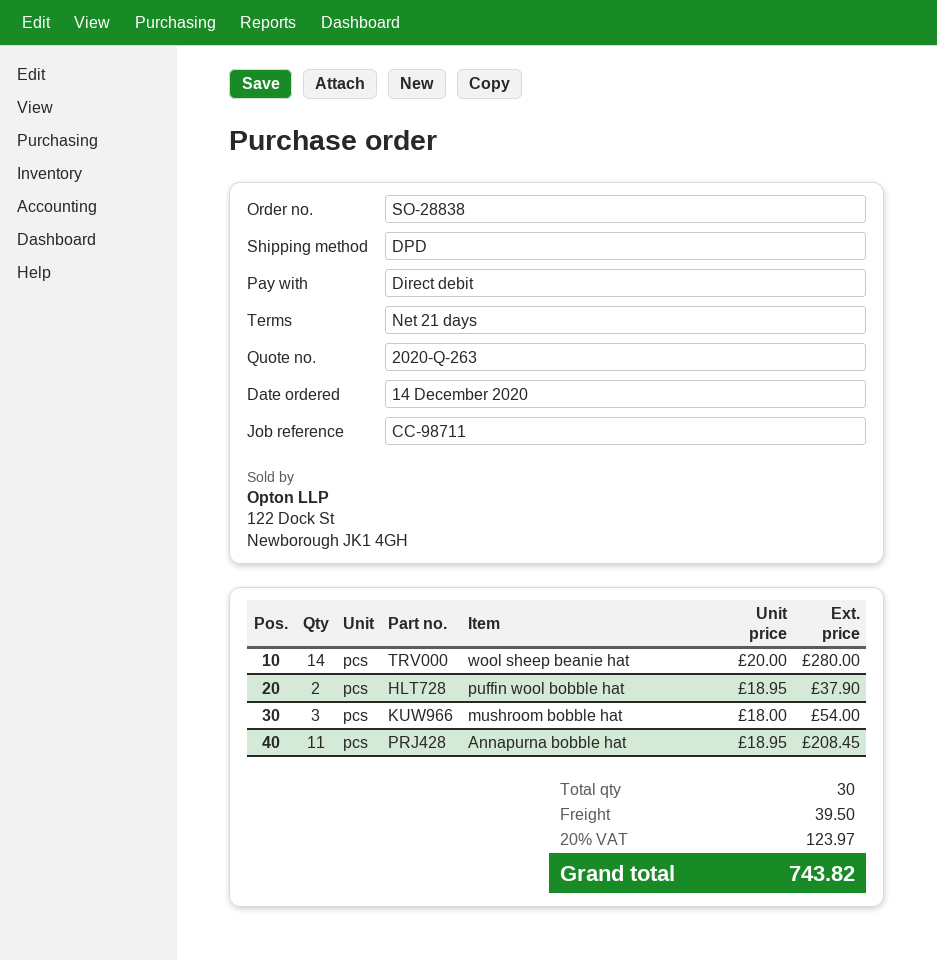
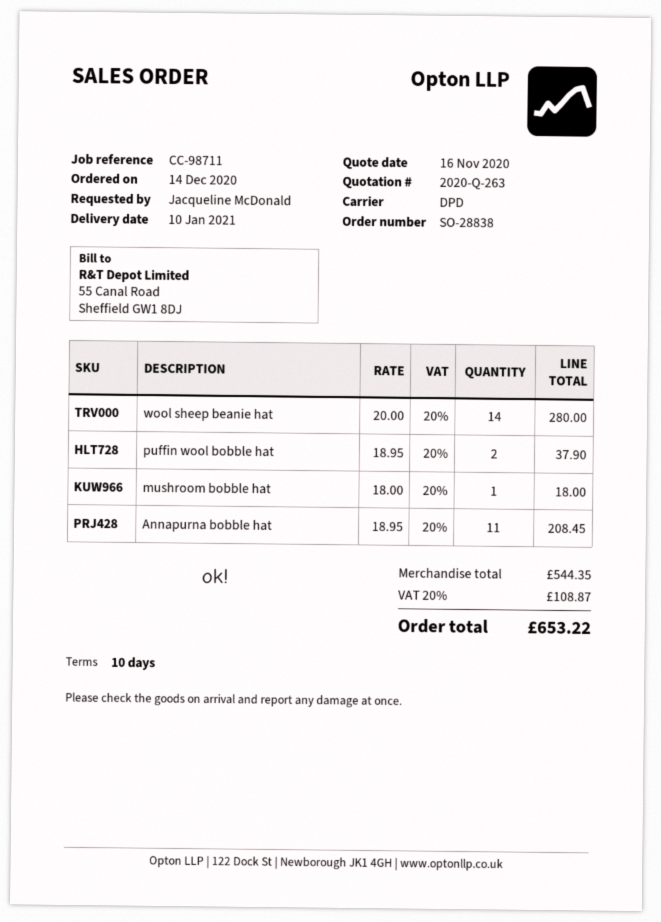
payment terms: 21 days -> 10 days
mushroom bobble hat: 3 x 18.00 = 54.00 -> 1 x 18.00 = 18.00
shipping: 39.50 -> none
tax: 20% = 123.97 -> 20% = 108.87
total: 743.82 -> 653.22

